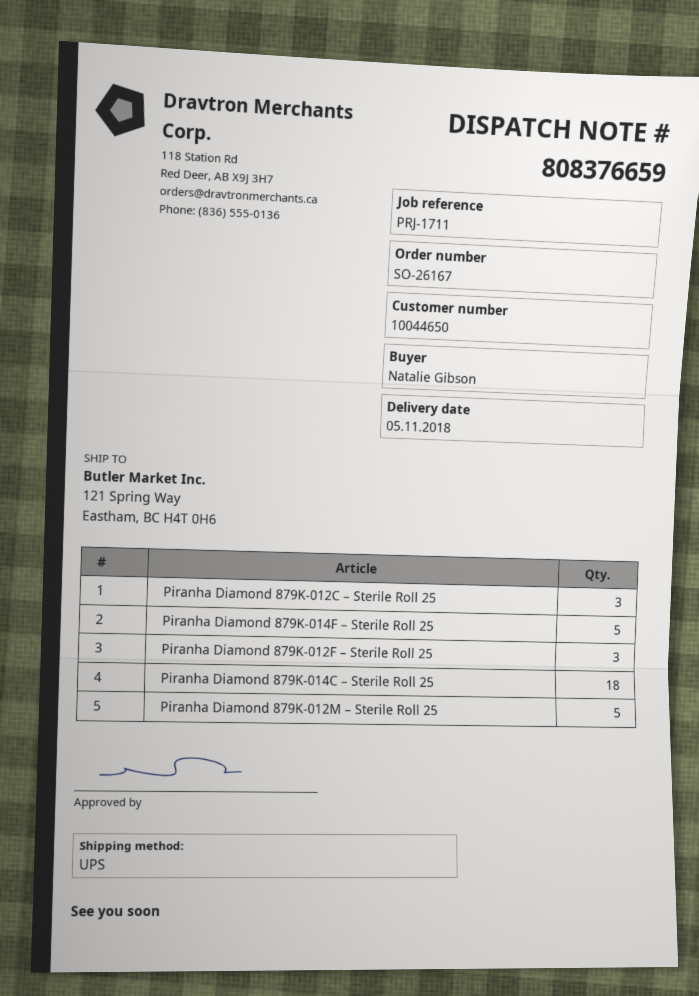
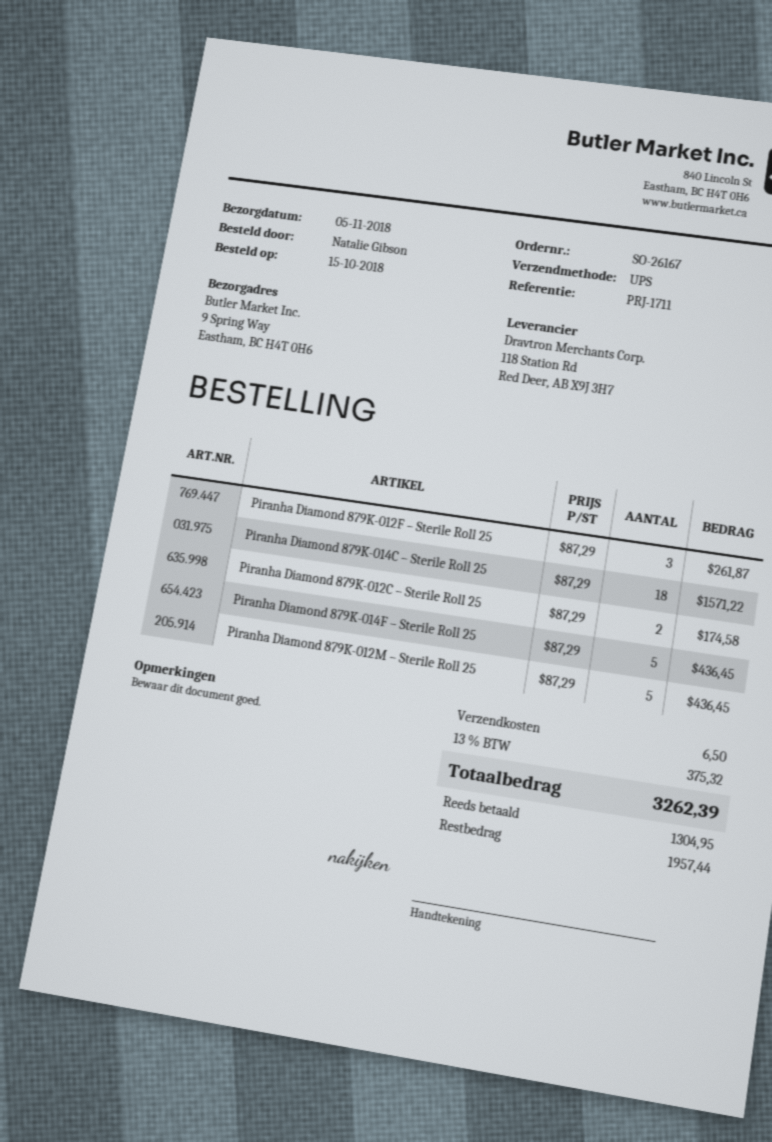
ship to: 121 Spring Way, Eastham, BC H4T 0H6 -> 9 Spring Way, Eastham, BC H4T 0H6
Piranha Diamond 879K-012C – Sterile Roll 25: 3 -> 2

